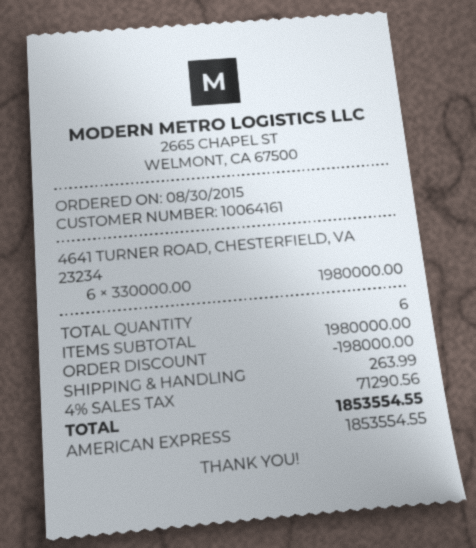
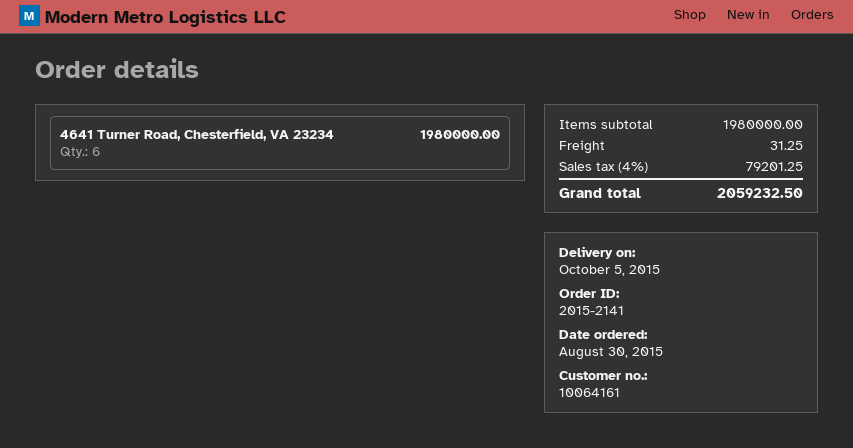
discount: 198000.00 -> none
shipping: 263.99 -> 31.25
tax: 4% = 71290.56 -> 4% = 79201.25
total: 1853554.55 -> 2059232.50

